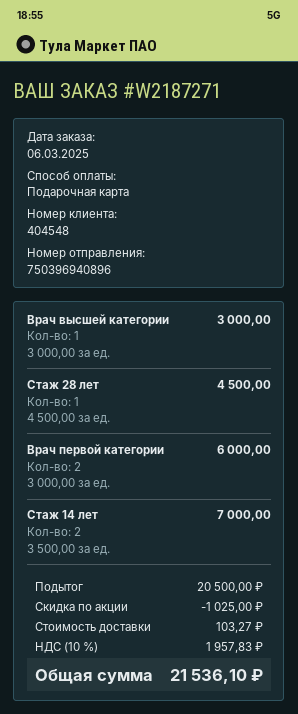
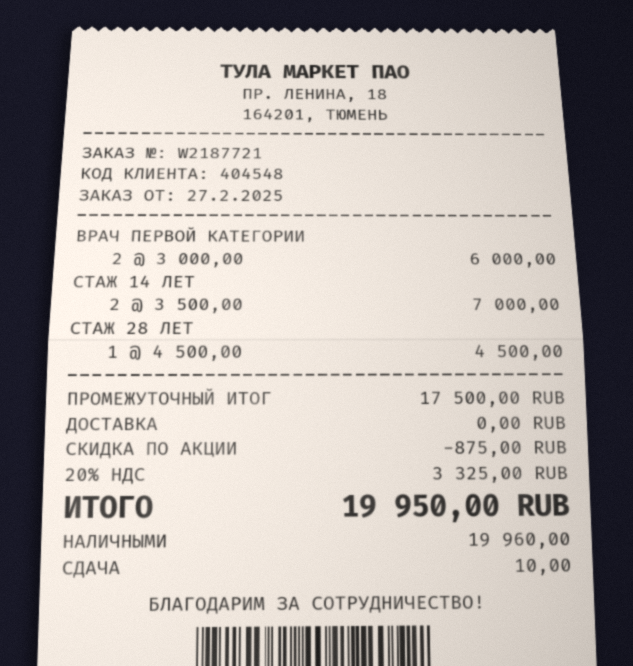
order number: W2187271 -> W2187721
order date: 2025-03-06 -> 2025-02-27
payment method: gift card -> cash
Врач высшей категории: 1 x 3000.00 = 3000.00 -> none
subtotal: 20500.00 -> 17500.00
discount: 1025.00 -> 875.00
shipping: 103.27 -> 0.00
tax: 10% = 1957.83 -> 20% = 3325.00
total: 21536.10 -> 19950.00

